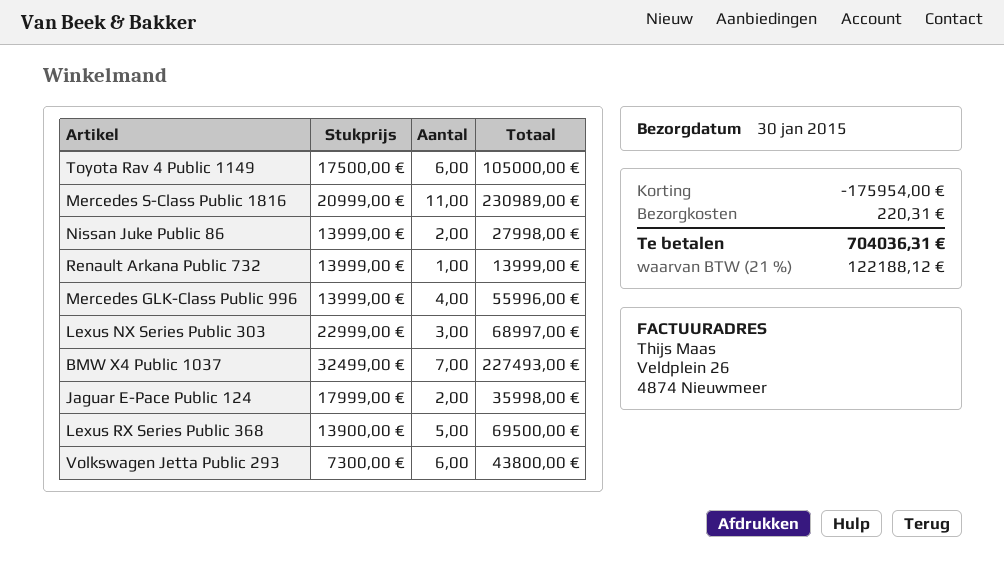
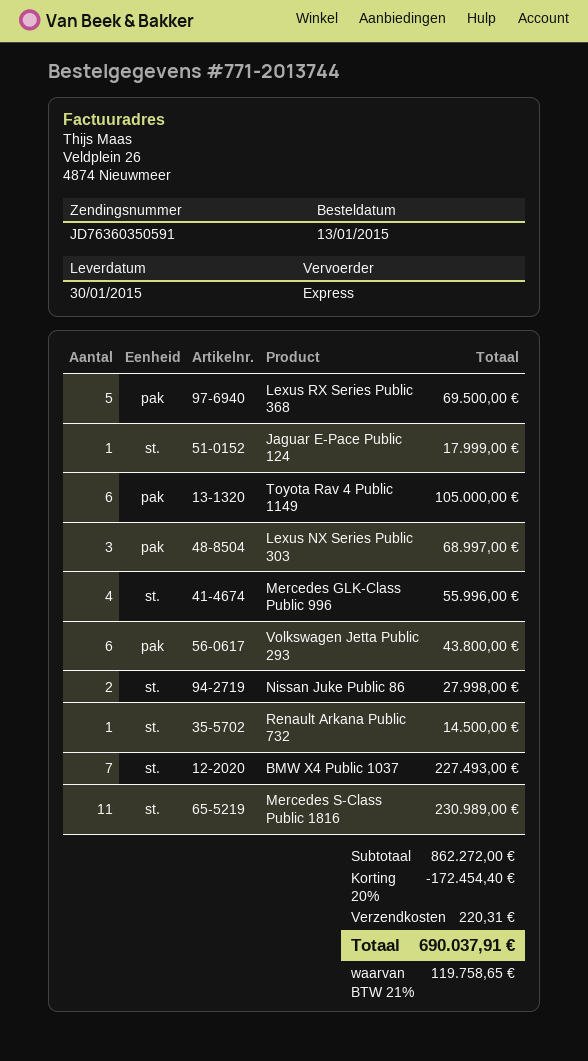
Renault Arkana Public 732: 1 for 13999.00 -> 1 for 14500.00
Jaguar E-Pace Public 124: 2 for 35998.00 -> 1 for 17999.00
discount: 175954.00 -> 172454.40
tax: 21% = 122188.12 -> 21% = 119758.65
total: 704036.31 -> 690037.91

